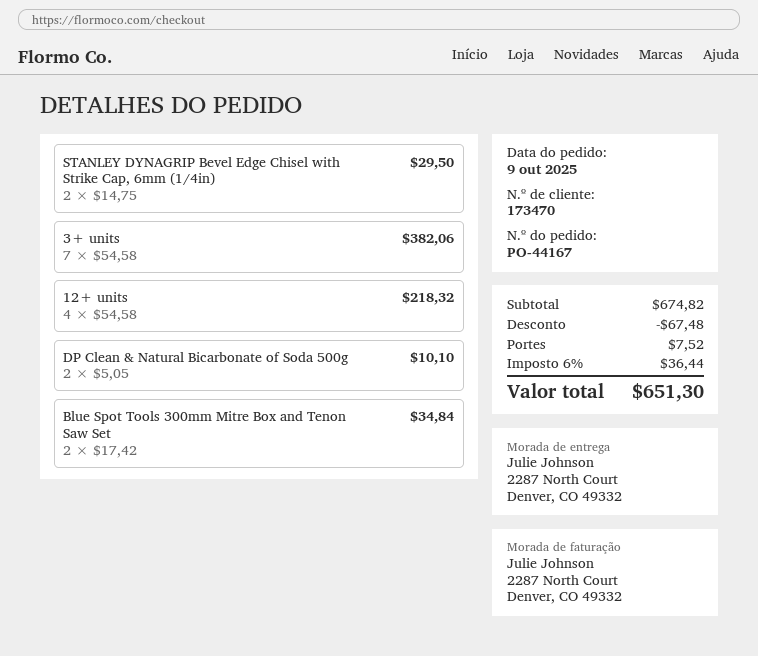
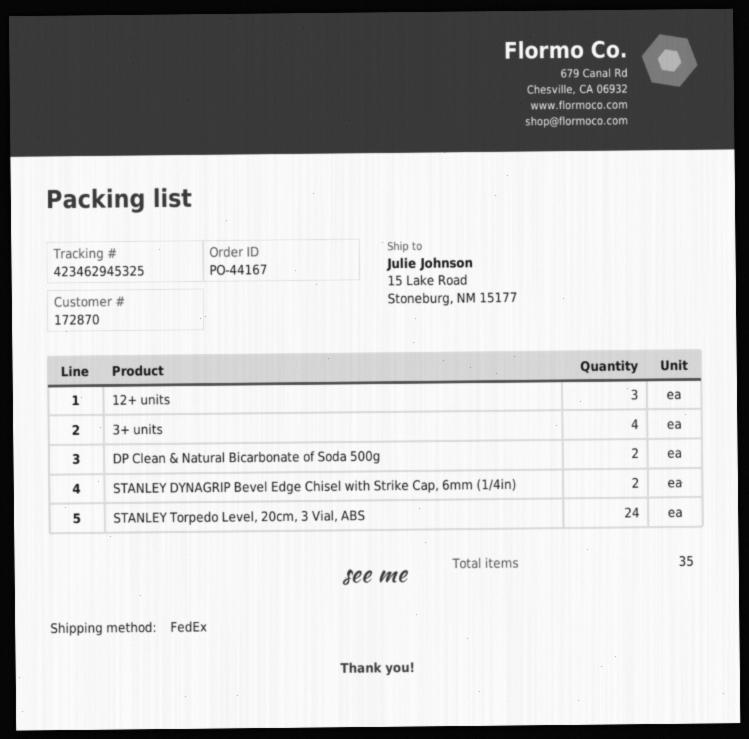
customer number: 173470 -> 172870
ship to: 2287 North Court, Denver, CO 49332 -> 15 Lake Road, Stoneburg, NM 15177
3+ units: 7 -> 4
12+ units: 4 -> 3
Blue Spot Tools 300mm Mitre Box and Tenon Saw Set: 2 -> none
STANLEY Torpedo Level, 20cm, 3 Vial, ABS: none -> 24

